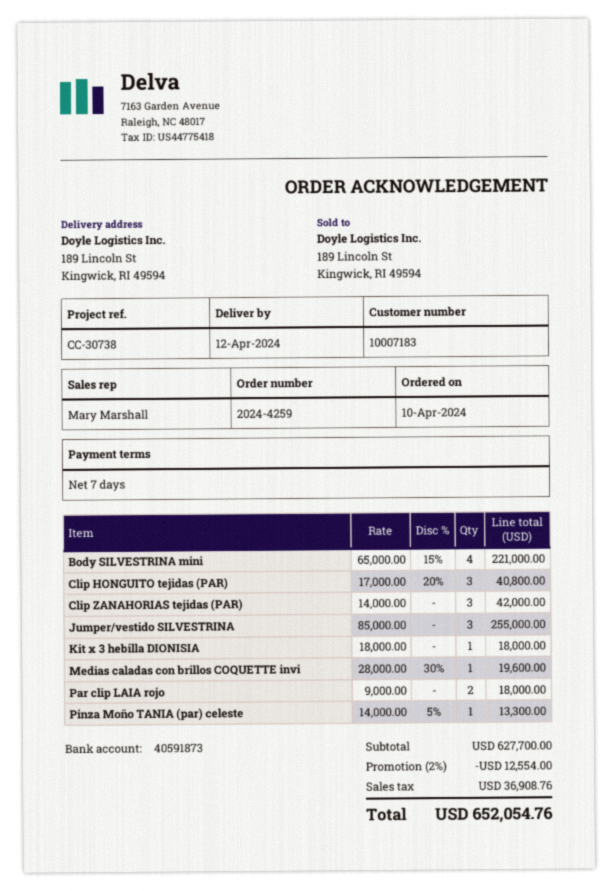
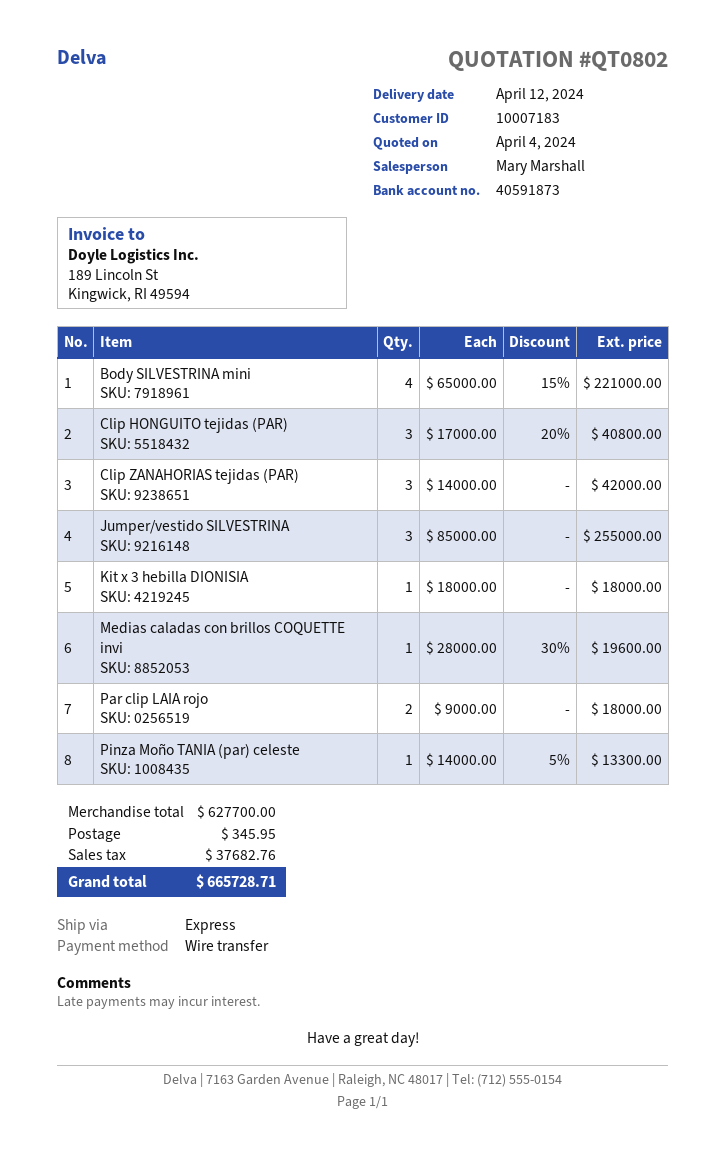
discount: 2% = 12554.00 -> none
shipping: none -> 345.95
tax: 36908.76 -> 37682.76
total: 652054.76 -> 665728.71

